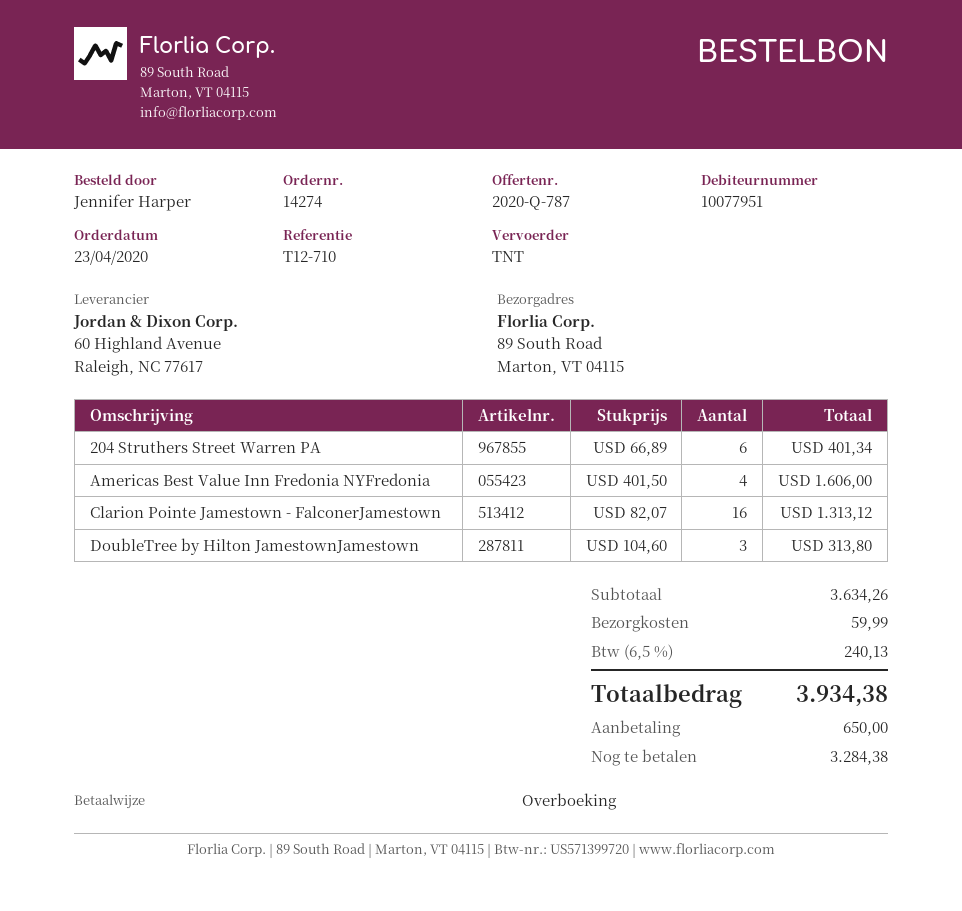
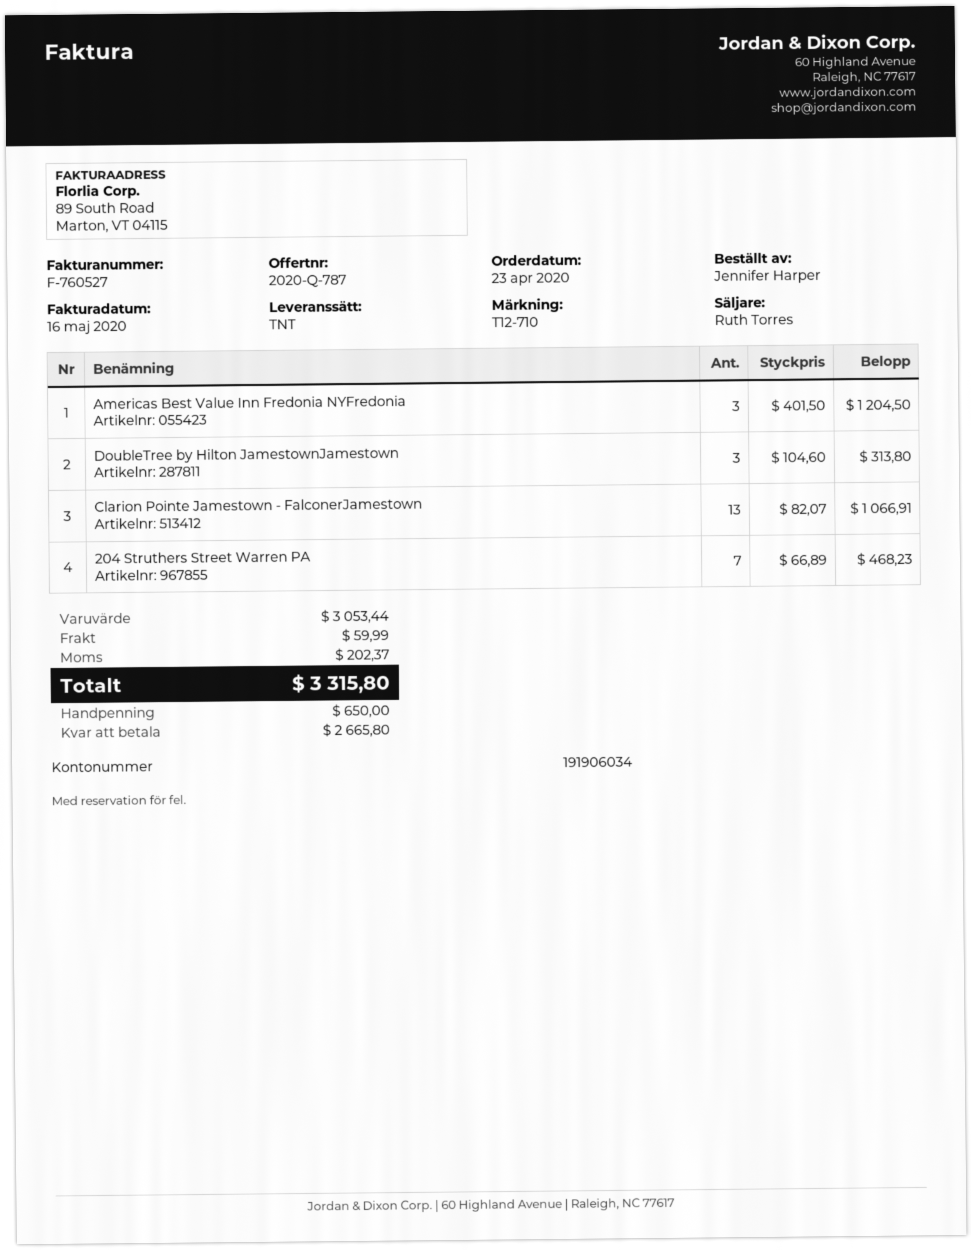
204 Struthers Street Warren PA: 6 x 66.89 = 401.34 -> 7 x 66.89 = 468.23
Americas Best Value Inn Fredonia NYFredonia: 4 x 401.50 = 1606.00 -> 3 x 401.50 = 1204.50
Clarion Pointe Jamestown - FalconerJamestown: 16 x 82.07 = 1313.12 -> 13 x 82.07 = 1066.91
subtotal: 3634.26 -> 3053.44
tax: 240.13 -> 202.37
total: 3934.38 -> 3315.80
balance: 3284.38 -> 2665.80

